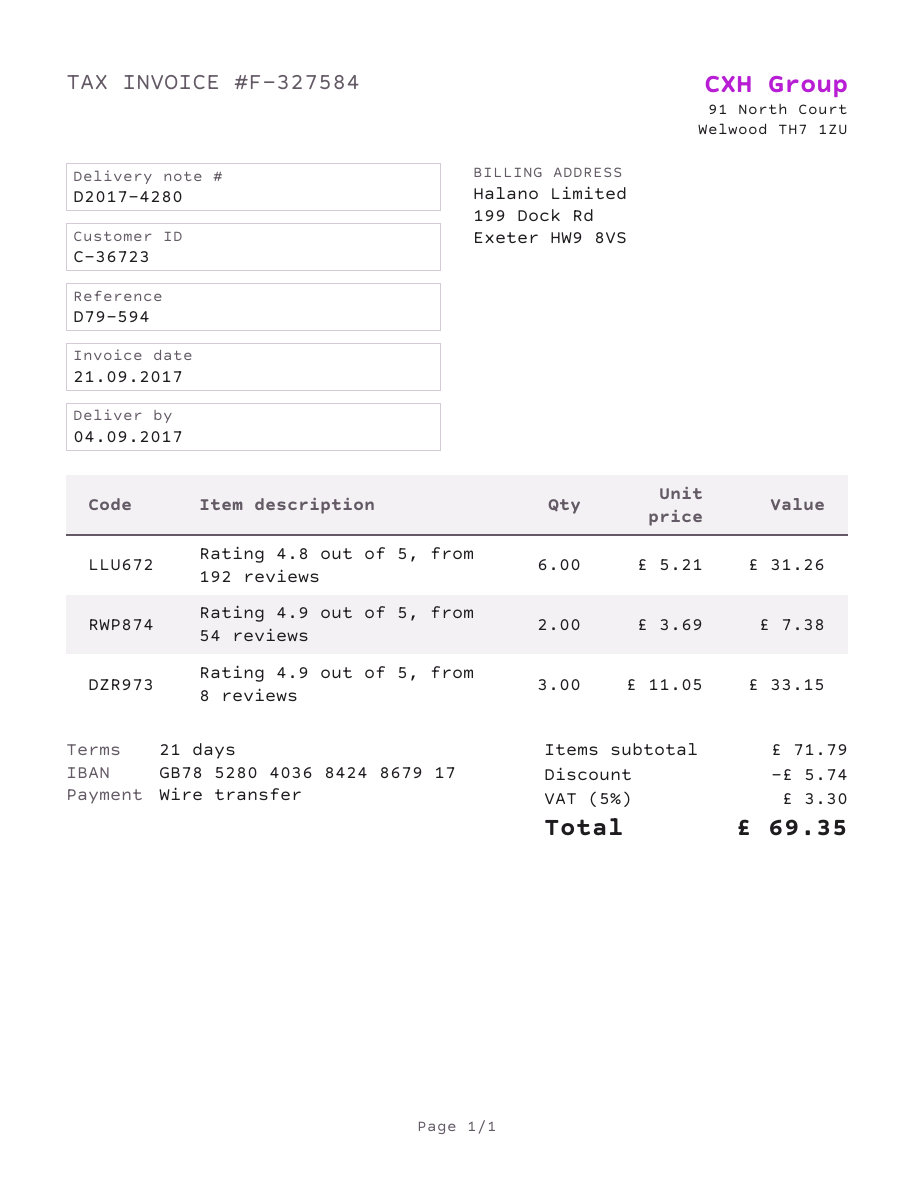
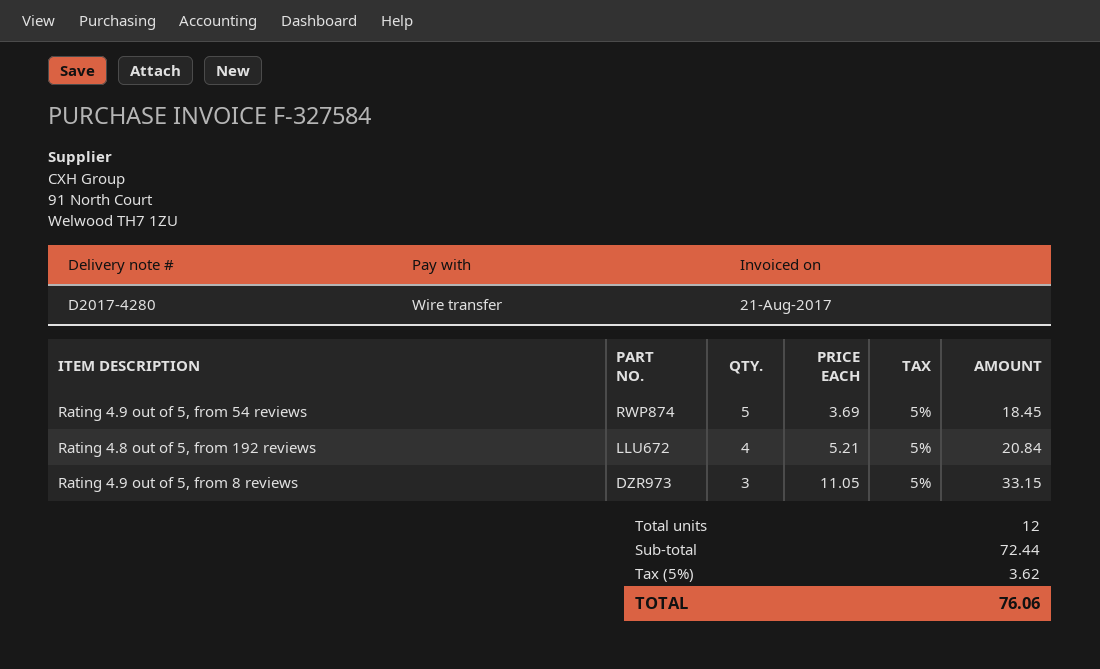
invoice date: 2017-09-21 -> 2017-08-21
Rating 4.8 out of 5, from 192 reviews: 6 x 5.21 = 31.26 -> 4 x 5.21 = 20.84
Rating 4.9 out of 5, from 54 reviews: 2 x 3.69 = 7.38 -> 5 x 3.69 = 18.45
subtotal: 71.79 -> 72.44
discount: 5.74 -> none
tax: 5% = 3.30 -> 5% = 3.62
total: 69.35 -> 76.06

